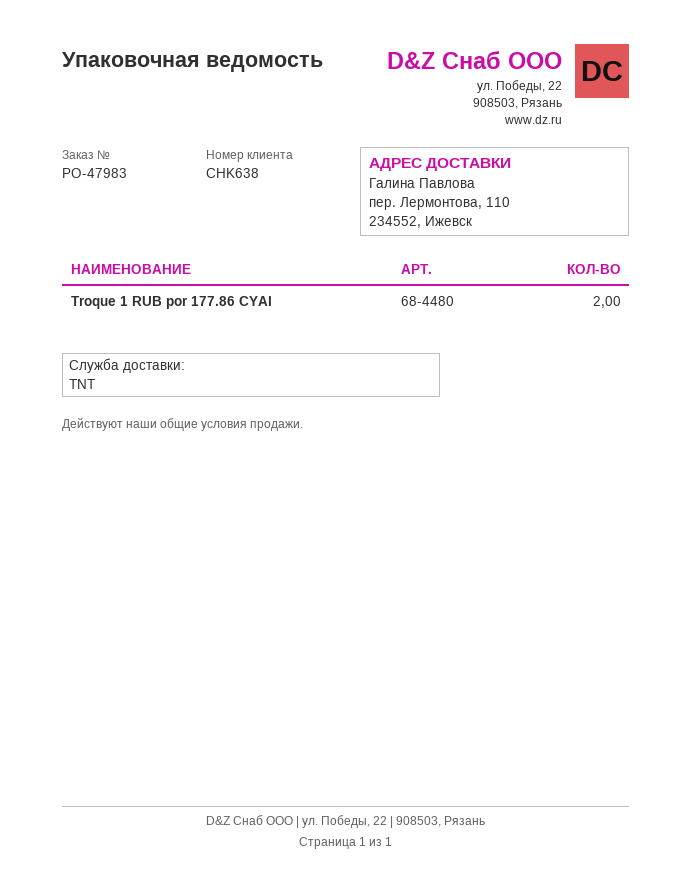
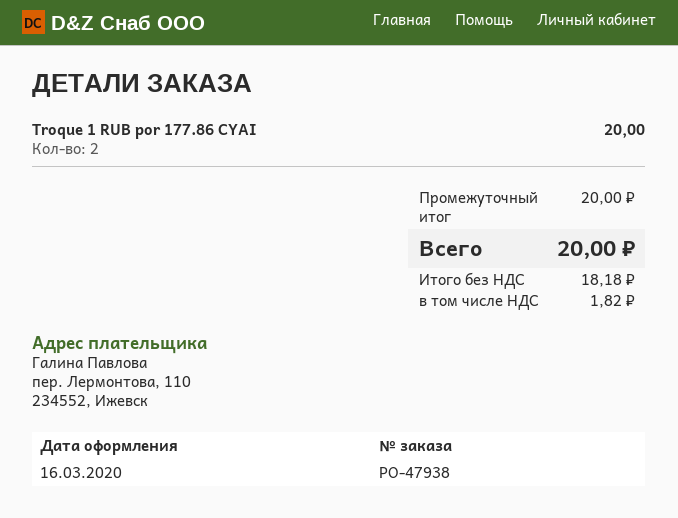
order number: PO-47983 -> PO-47938

